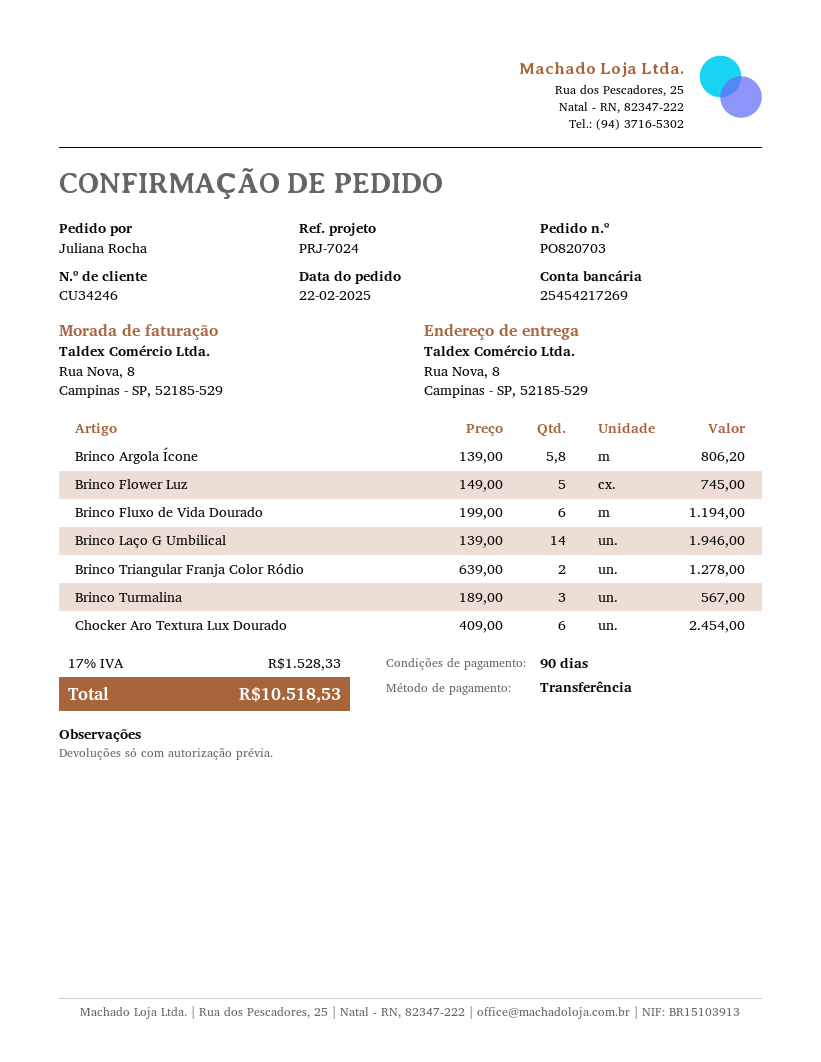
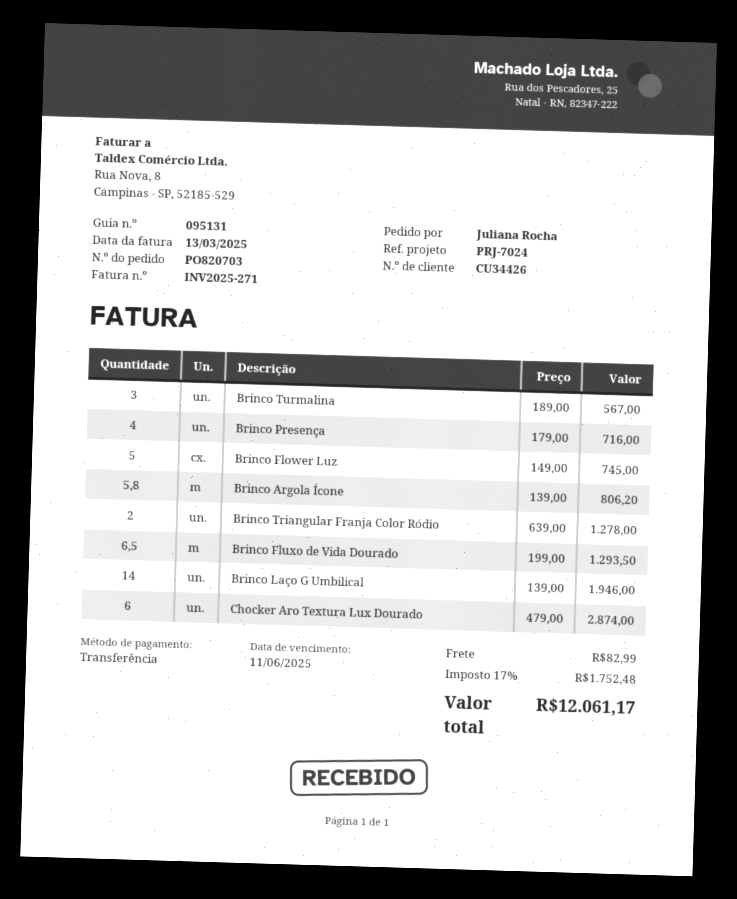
customer number: CU34246 -> CU34426
Brinco Fluxo de Vida Dourado: 6 x 199.00 = 1194.00 -> 6.5 x 199.00 = 1293.50
Chocker Aro Textura Lux Dourado: 6 x 409.00 = 2454.00 -> 6 x 479.00 = 2874.00
Brinco Presença: none -> 4 x 179.00 = 716.00
shipping: none -> 82.99
tax: 17% = 1528.33 -> 17% = 1752.48
total: 10518.53 -> 12061.17

